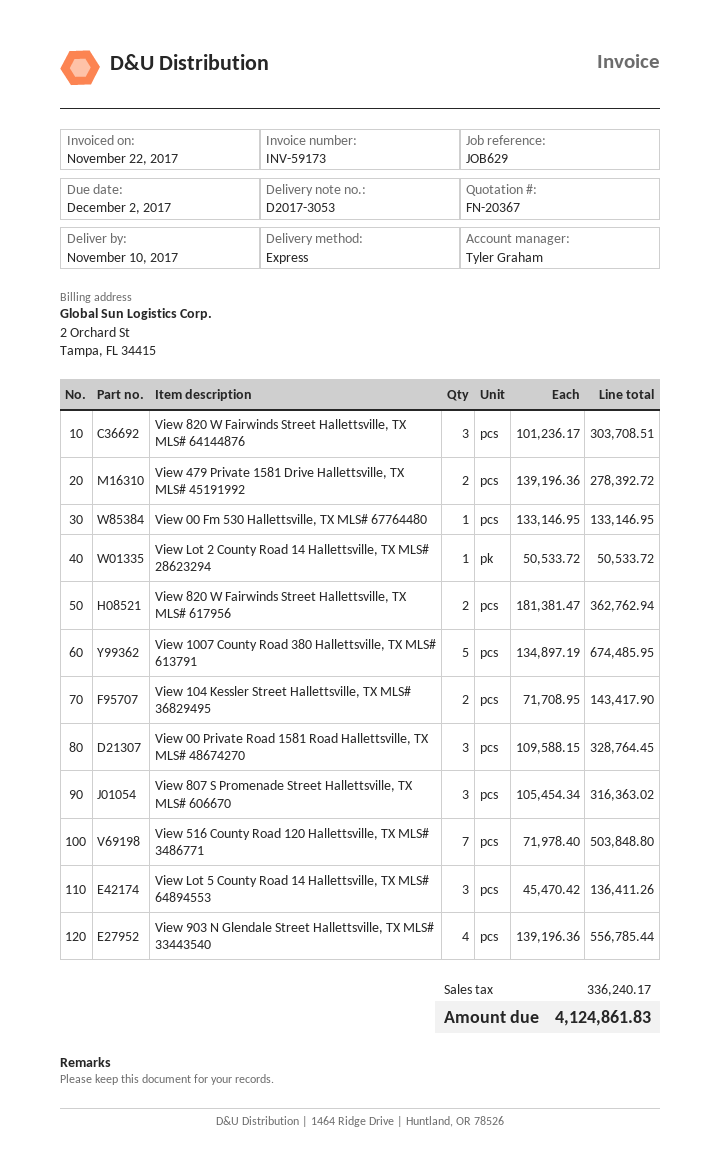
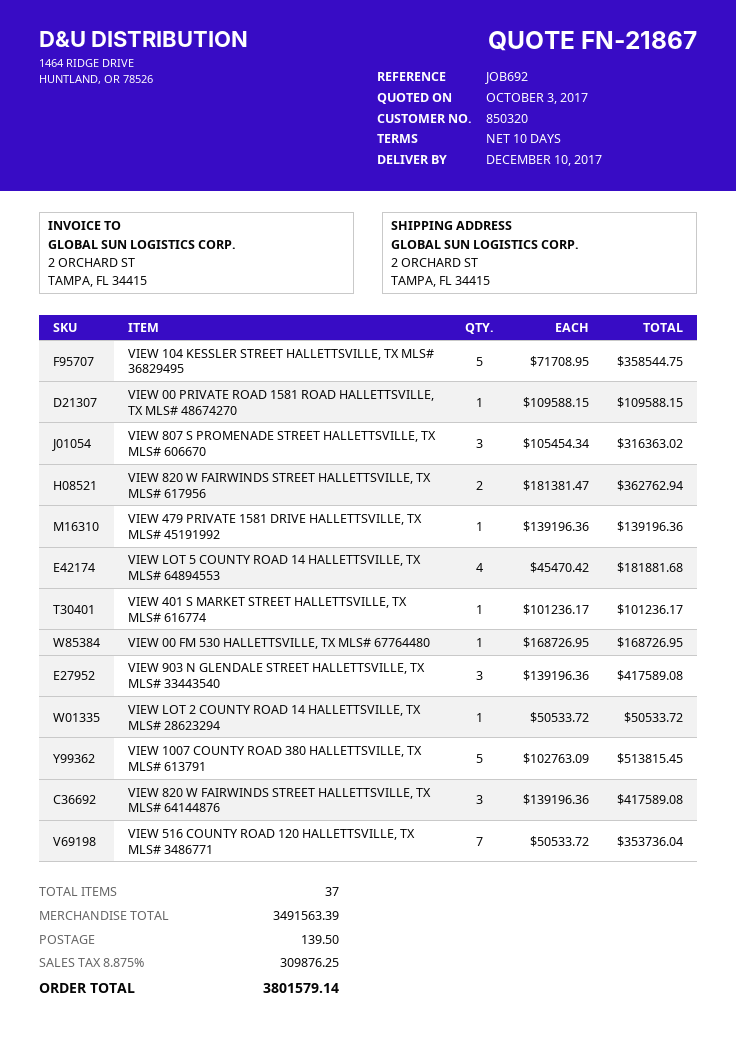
quote number: FN-20367 -> FN-21867
delivery date: 2017-11-10 -> 2017-12-10
reference: JOB629 -> JOB692
View 820 W Fairwinds Street Hallettsville, TX MLS# 64144876: 3 x 101236.17 = 303708.51 -> 3 x 139196.36 = 417589.08
View 479 Private 1581 Drive Hallettsville, TX MLS# 45191992: 2 x 139196.36 = 278392.72 -> 1 x 139196.36 = 139196.36
View 00 Fm 530 Hallettsville, TX MLS# 67764480: 1 x 133146.95 = 133146.95 -> 1 x 168726.95 = 168726.95
View 1007 County Road 380 Hallettsville, TX MLS# 613791: 5 x 134897.19 = 674485.95 -> 5 x 102763.09 = 513815.45
View 104 Kessler Street Hallettsville, TX MLS# 36829495: 2 x 71708.95 = 143417.90 -> 5 x 71708.95 = 358544.75
View 00 Private Road 1581 Road Hallettsville, TX MLS# 48674270: 3 x 109588.15 = 328764.45 -> 1 x 109588.15 = 109588.15
View 516 County Road 120 Hallettsville, TX MLS# 3486771: 7 x 71978.40 = 503848.80 -> 7 x 50533.72 = 353736.04
View Lot 5 County Road 14 Hallettsville, TX MLS# 64894553: 3 x 45470.42 = 136411.26 -> 4 x 45470.42 = 181881.68
View 903 N Glendale Street Hallettsville, TX MLS# 33443540: 4 x 139196.36 = 556785.44 -> 3 x 139196.36 = 417589.08
VIEW 401 S MARKET STREET HALLETTSVILLE, TX MLS# 616774: none -> 1 x 101236.17 = 101236.17
shipping: none -> 139.50
tax: 336240.17 -> 309876.25
total: 4124861.83 -> 3801579.14

